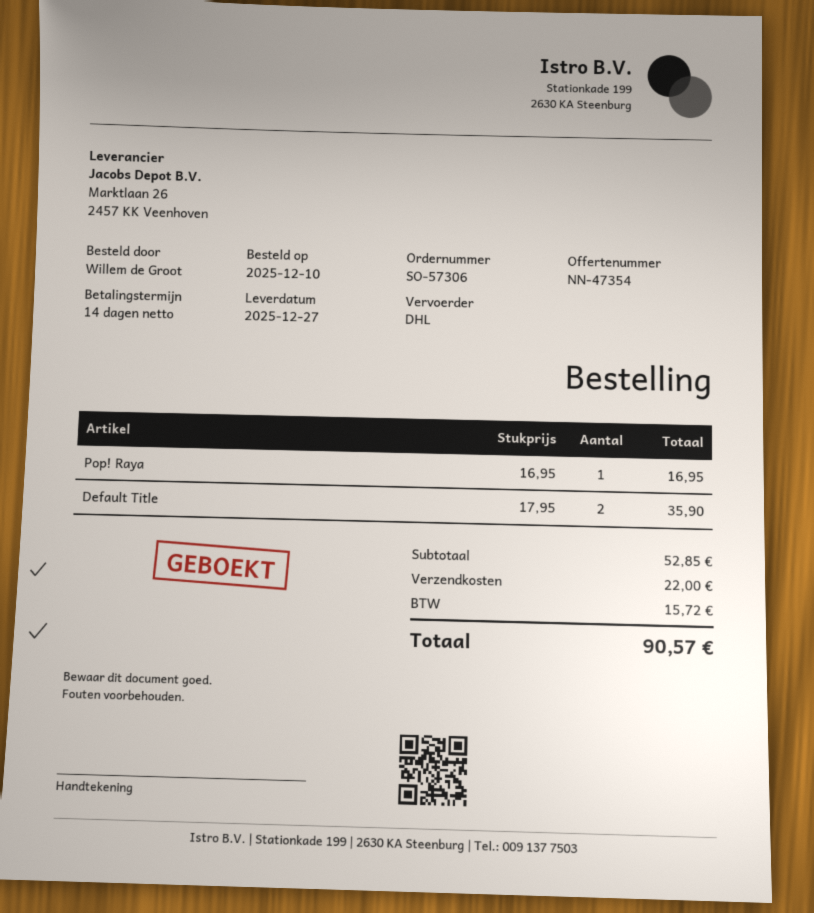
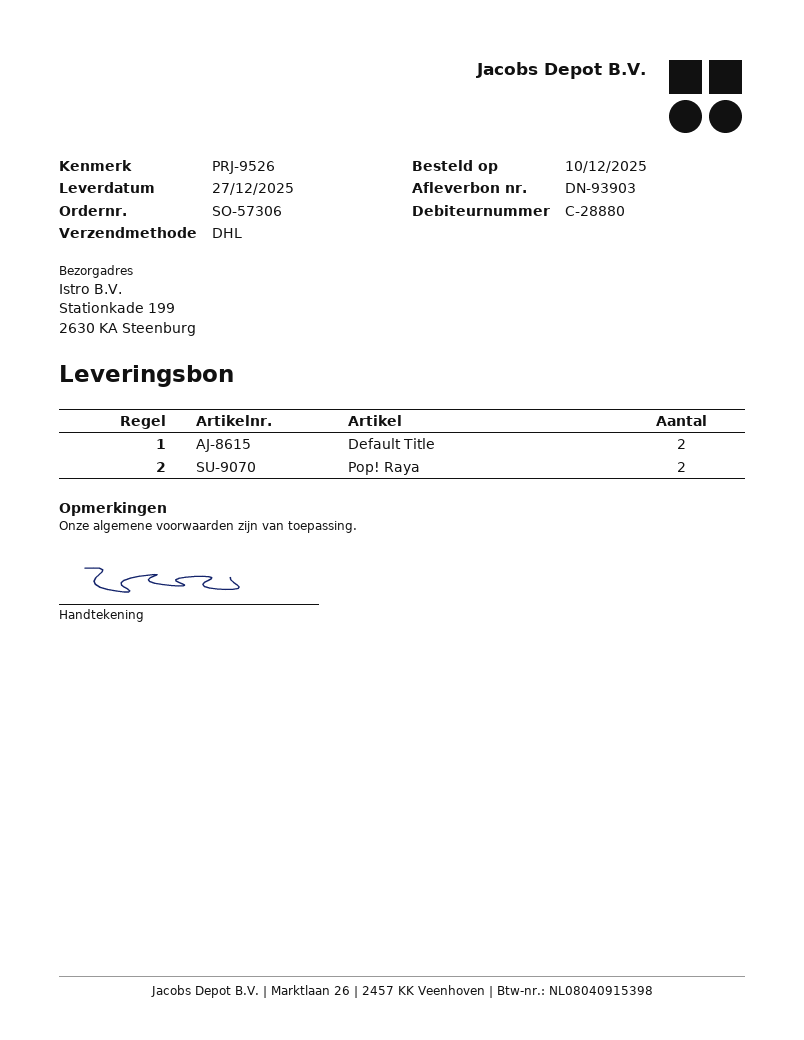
Pop! Raya: 1 -> 2

